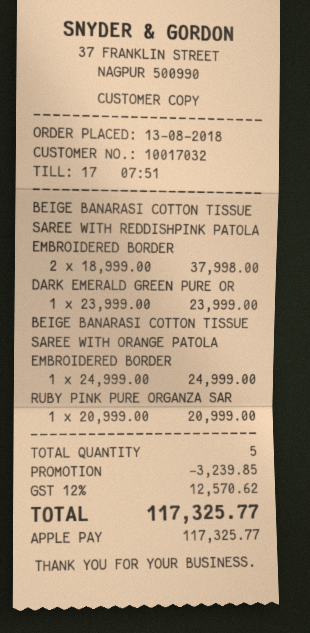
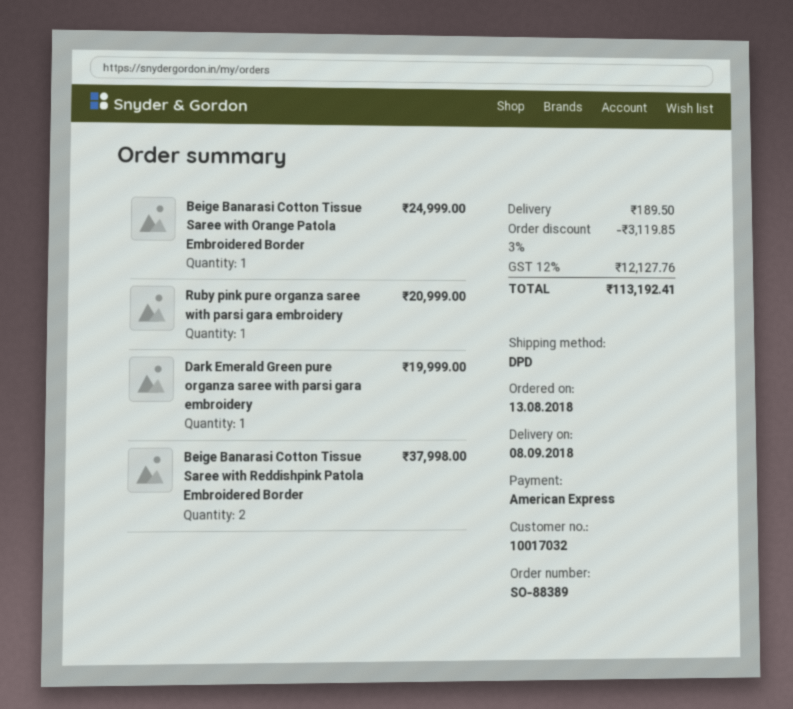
payment method: Apple Pay -> American Express
DARK EMERALD GREEN PURE OR: 1 for 23999.00 -> 1 for 19999.00
discount: 3239.85 -> 3119.85
shipping: none -> 189.50
tax: 12% = 12570.62 -> 12% = 12127.76
total: 117325.77 -> 113192.41

